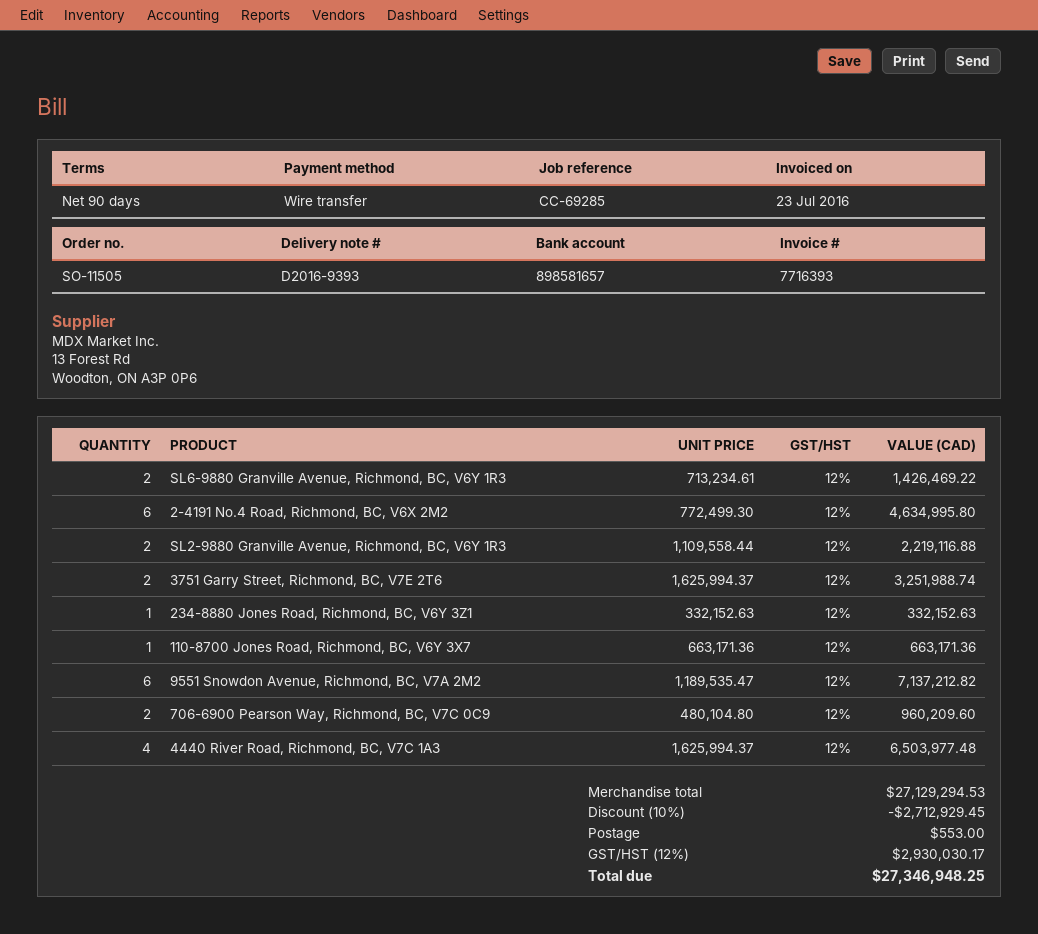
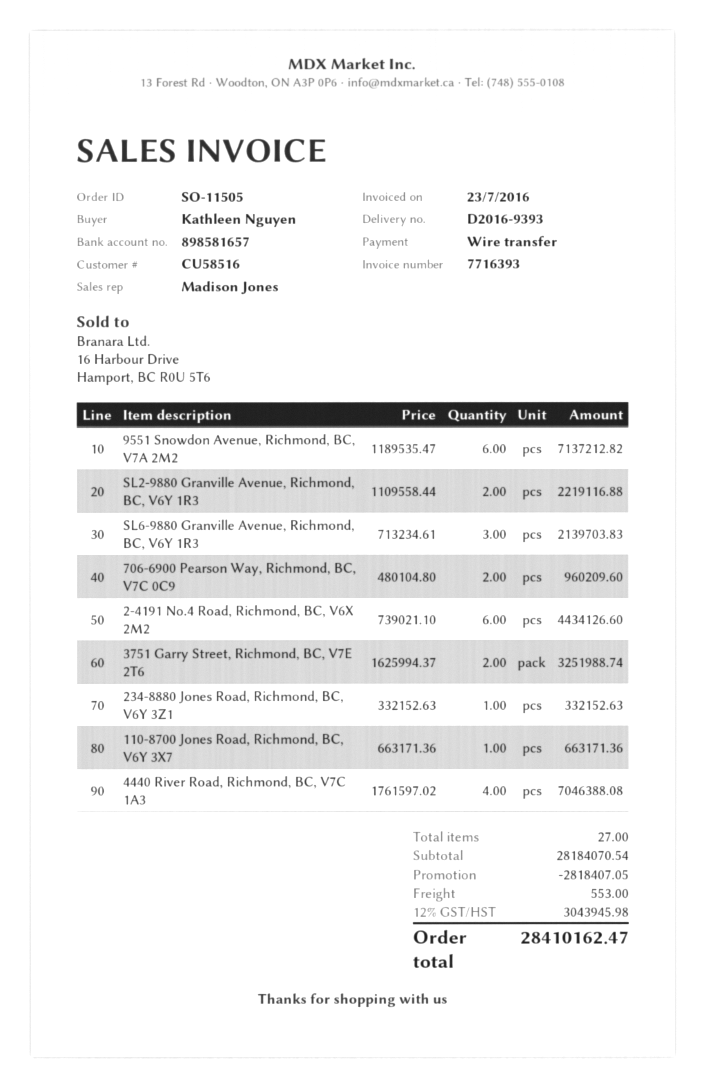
SL6-9880 Granville Avenue, Richmond, BC, V6Y 1R3: 2 x 713234.61 = 1426469.22 -> 3 x 713234.61 = 2139703.83
2-4191 No.4 Road, Richmond, BC, V6X 2M2: 6 x 772499.30 = 4634995.80 -> 6 x 739021.10 = 4434126.60
4440 River Road, Richmond, BC, V7C 1A3: 4 x 1625994.37 = 6503977.48 -> 4 x 1761597.02 = 7046388.08
subtotal: 27129294.53 -> 28184070.54
discount: 2712929.45 -> 2818407.05
tax: 12% = 2930030.17 -> 12% = 3043945.98
total: 27346948.25 -> 28410162.47

